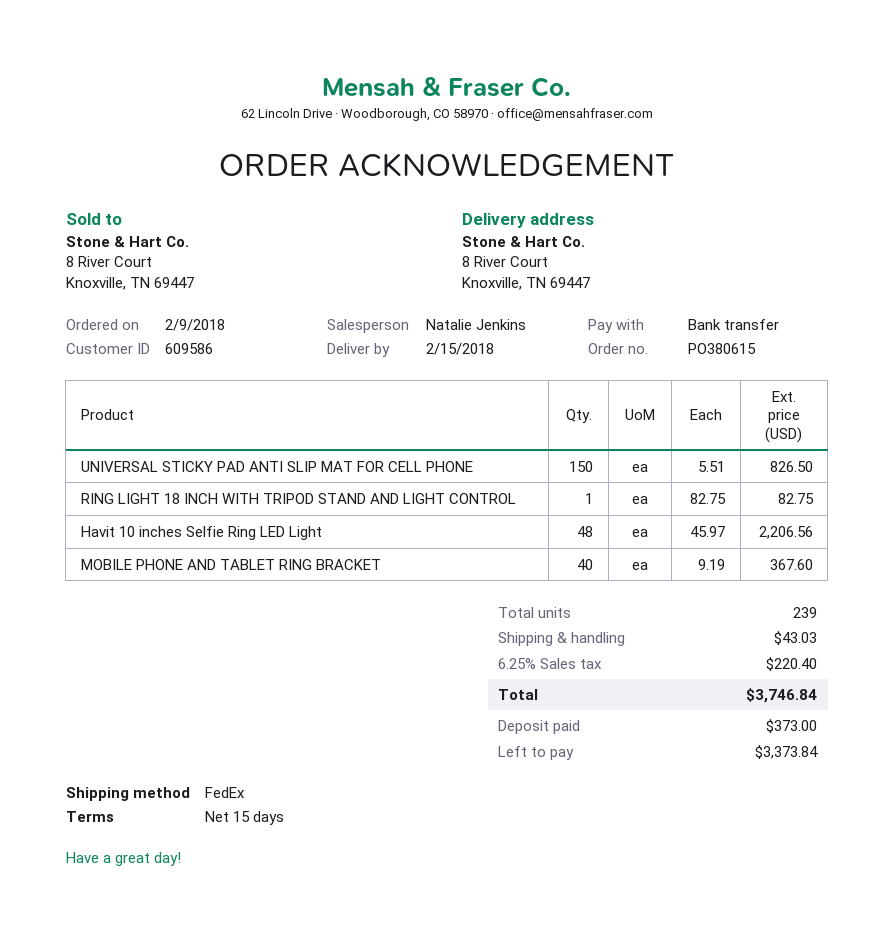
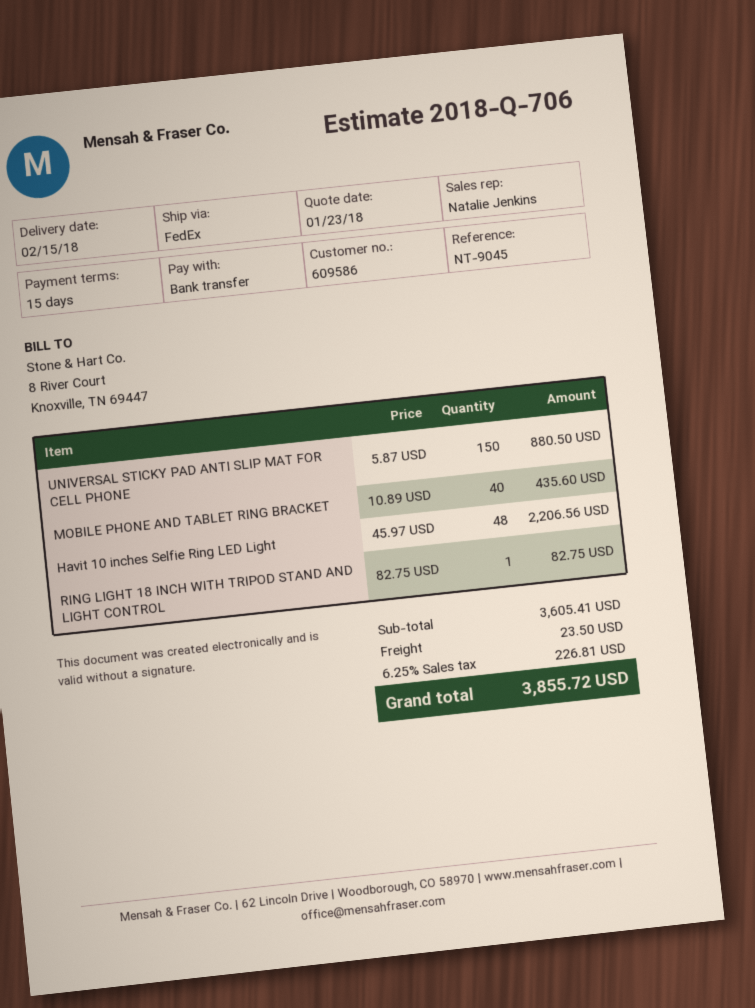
UNIVERSAL STICKY PAD ANTI SLIP MAT FOR CELL PHONE: 150 x 5.51 = 826.50 -> 150 x 5.87 = 880.50
MOBILE PHONE AND TABLET RING BRACKET: 40 x 9.19 = 367.60 -> 40 x 10.89 = 435.60
shipping: 43.03 -> 23.50
tax: 6.25% = 220.40 -> 6.25% = 226.81
total: 3746.84 -> 3855.72

